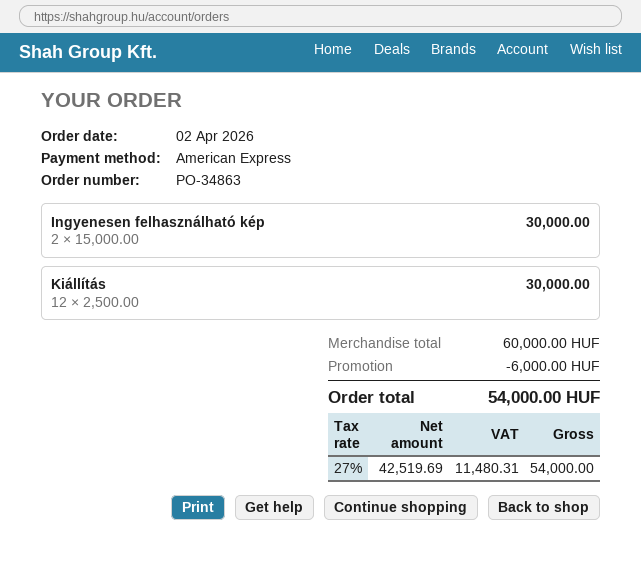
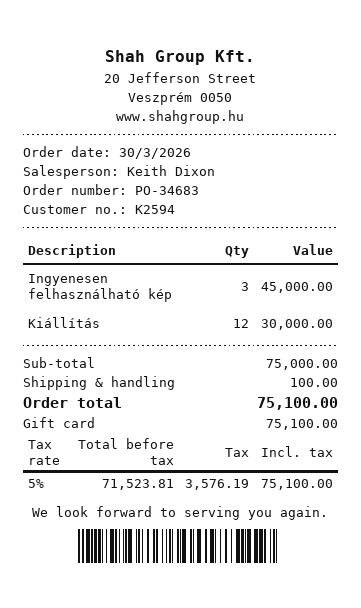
order number: PO-34863 -> PO-34683
order date: 2026-04-02 -> 2026-03-30
payment method: American Express -> gift card
Ingyenesen felhasználható kép: 2 for 30000.00 -> 3 for 45000.00
subtotal: 60000.00 -> 75000.00
discount: 6000.00 -> none
shipping: none -> 100.00
net: 42519.69 -> 71523.81
tax: 27% = 11480.31 -> 5% = 3576.19
total: 54000.00 -> 75100.00

